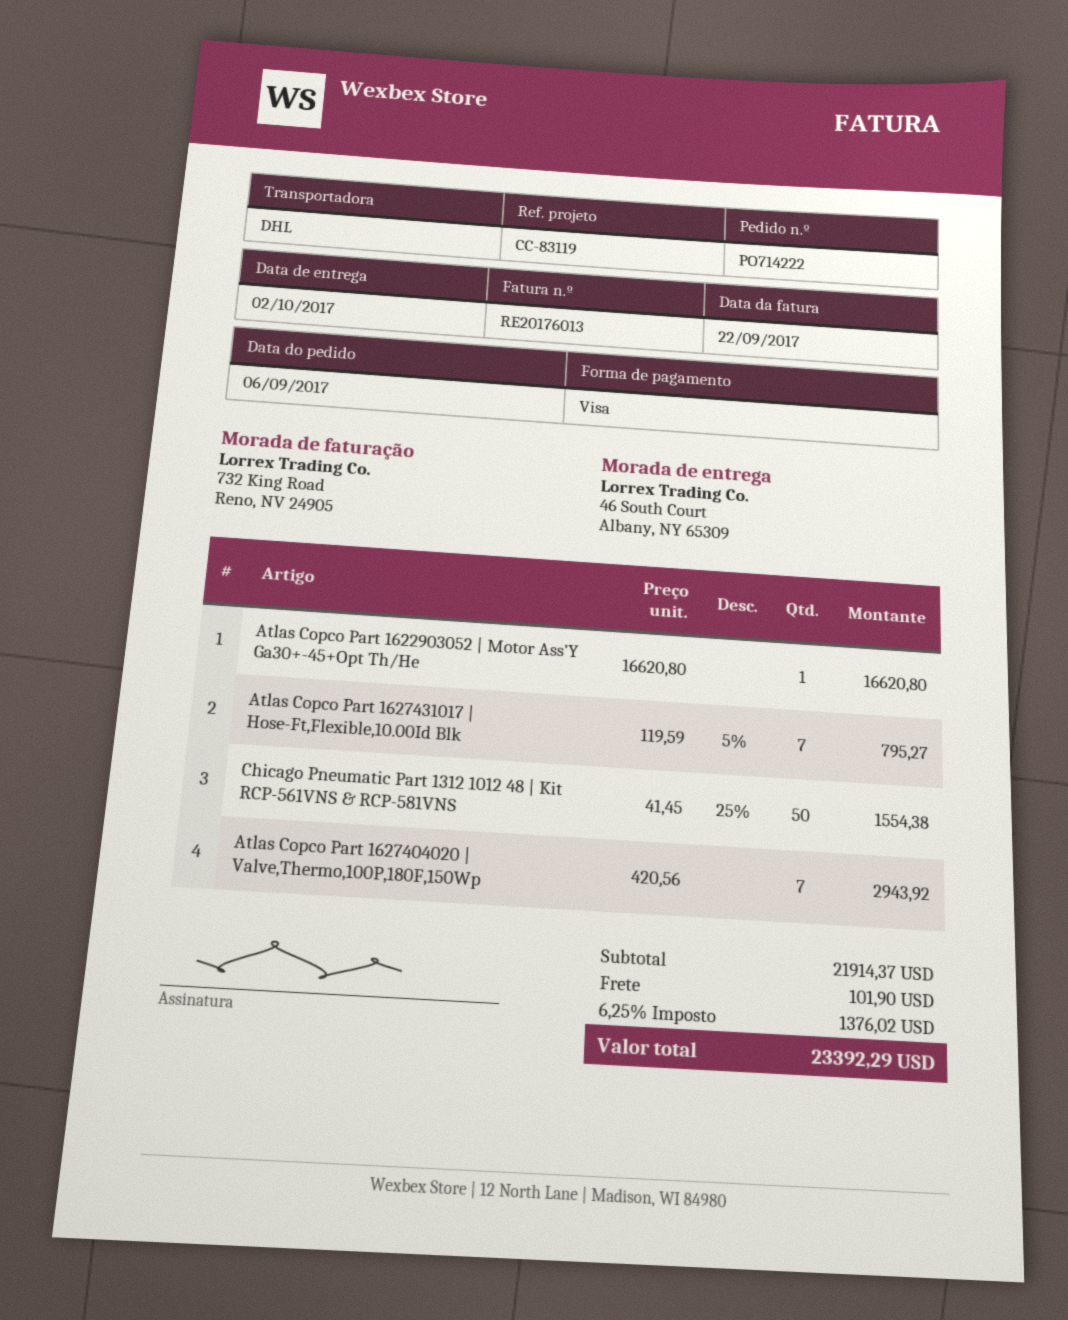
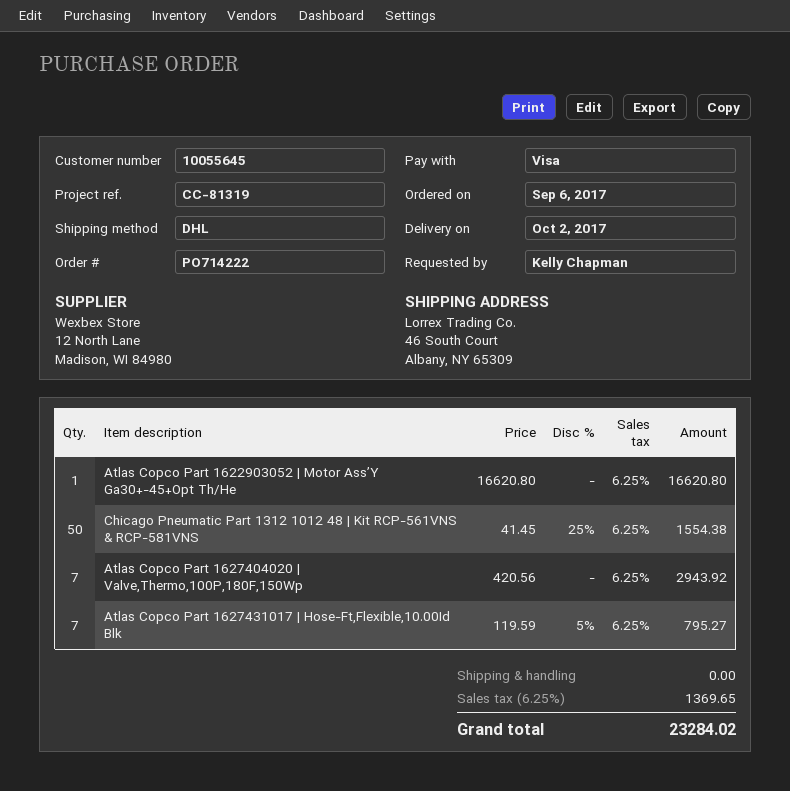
reference: CC-83119 -> CC-81319
shipping: 101.90 -> 0.00
tax: 6.25% = 1376.02 -> 6.25% = 1369.65
total: 23392.29 -> 23284.02

